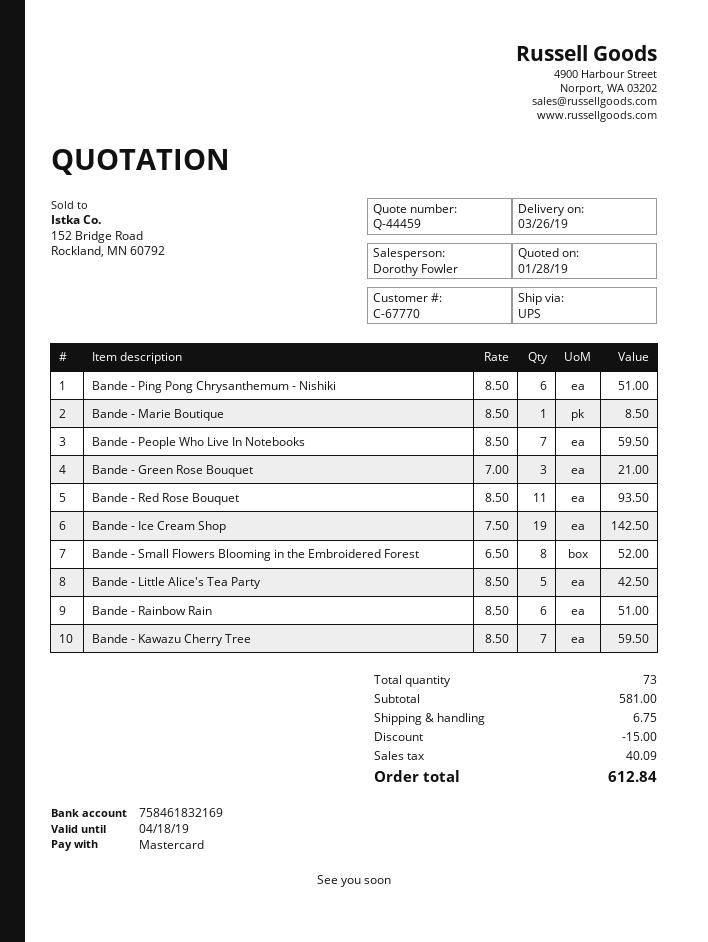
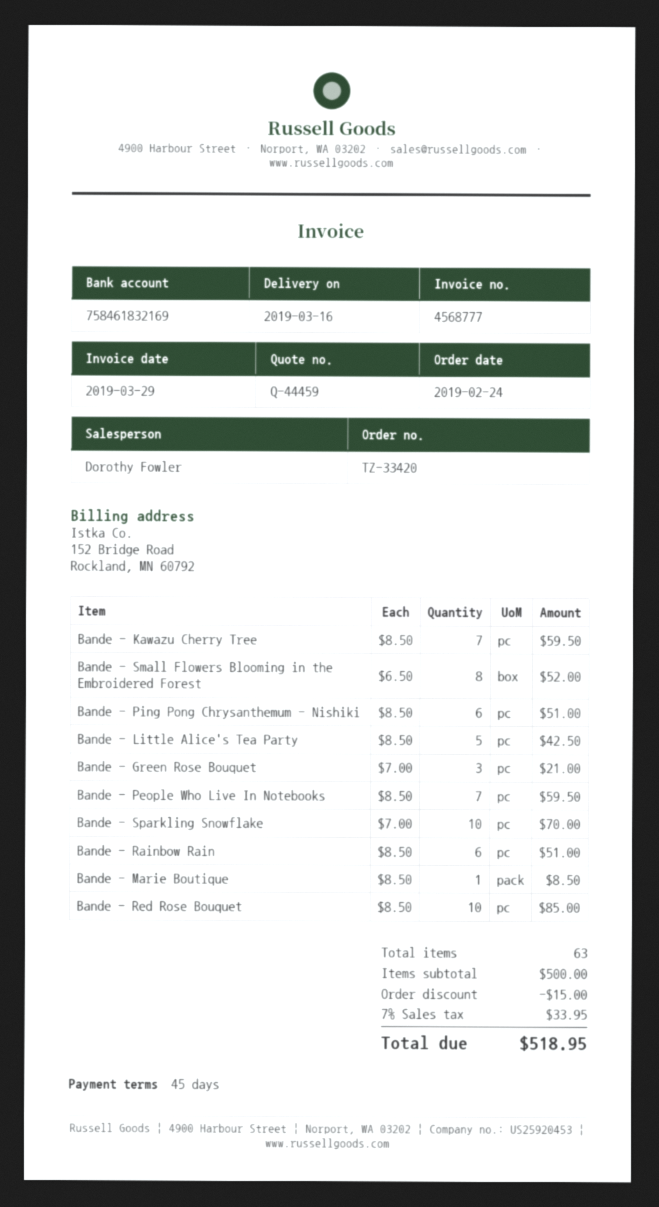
delivery date: 2019-03-26 -> 2019-03-16
Bande - Red Rose Bouquet: 11 x 8.50 = 93.50 -> 10 x 8.50 = 85.00
Bande - Ice Cream Shop: 19 x 7.50 = 142.50 -> none
Bande - Sparkling Snowflake: none -> 10 x 7.00 = 70.00
total quantity: 73 -> 63
subtotal: 581.00 -> 500.00
shipping: 6.75 -> none
tax: 40.09 -> 33.95
total: 612.84 -> 518.95

